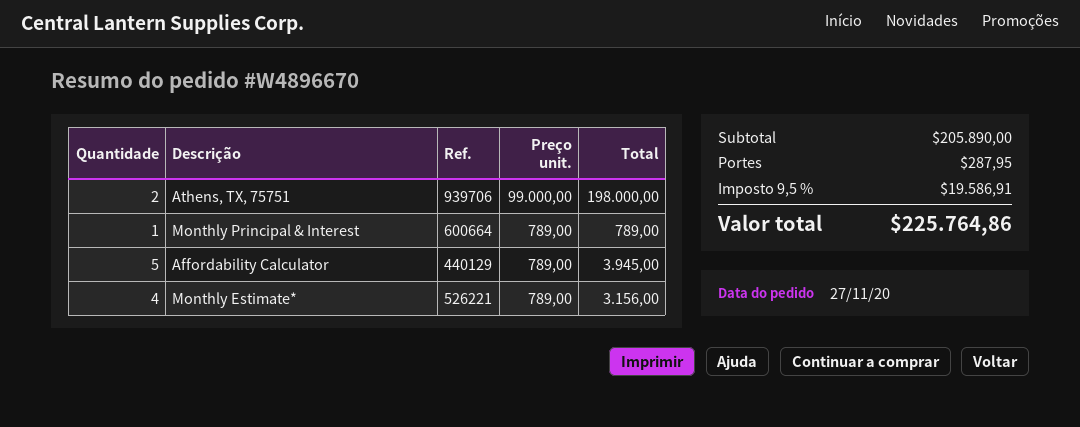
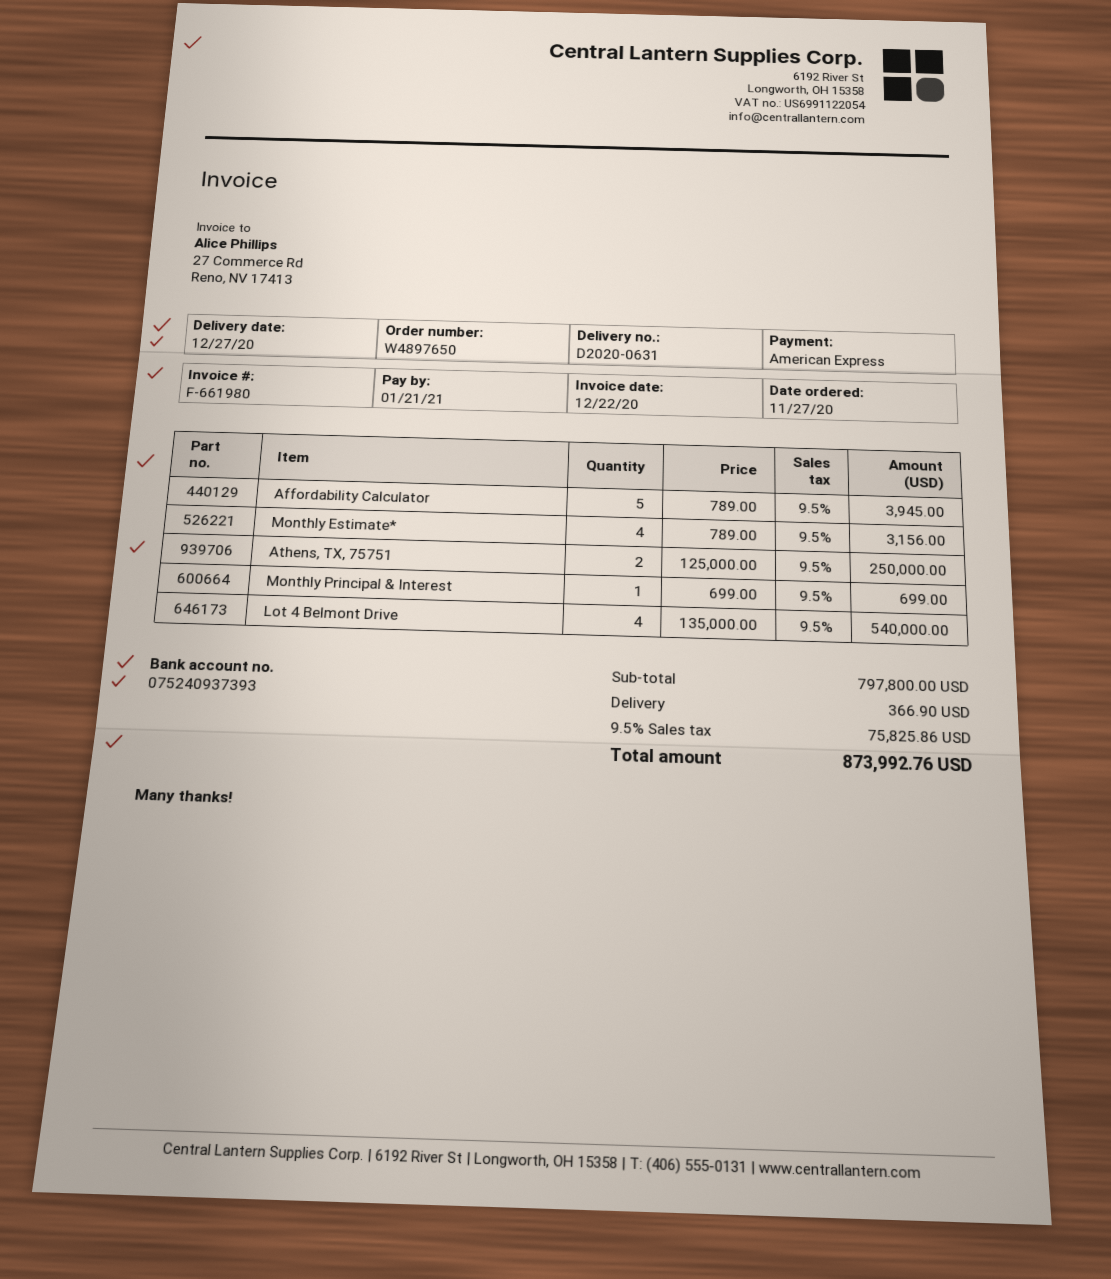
order number: W4896670 -> W4897650
Athens, TX, 75751: 2 x 99000.00 = 198000.00 -> 2 x 125000.00 = 250000.00
Monthly Principal & Interest: 1 x 789.00 = 789.00 -> 1 x 699.00 = 699.00
Lot 4 Belmont Drive: none -> 4 x 135000.00 = 540000.00
subtotal: 205890.00 -> 797800.00
shipping: 287.95 -> 366.90
tax: 9.5% = 19586.91 -> 9.5% = 75825.86
total: 225764.86 -> 873992.76

